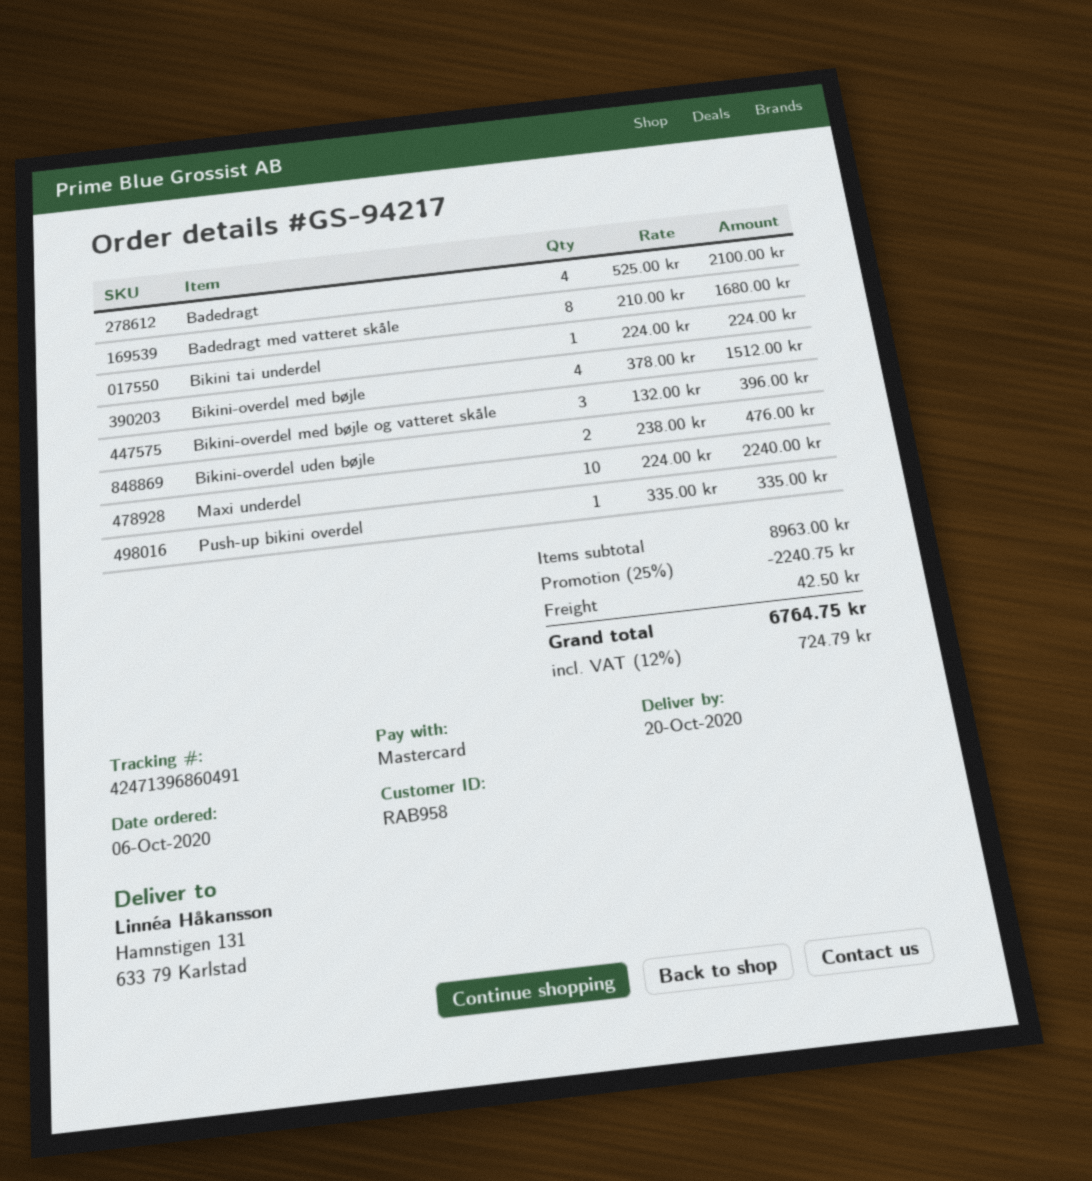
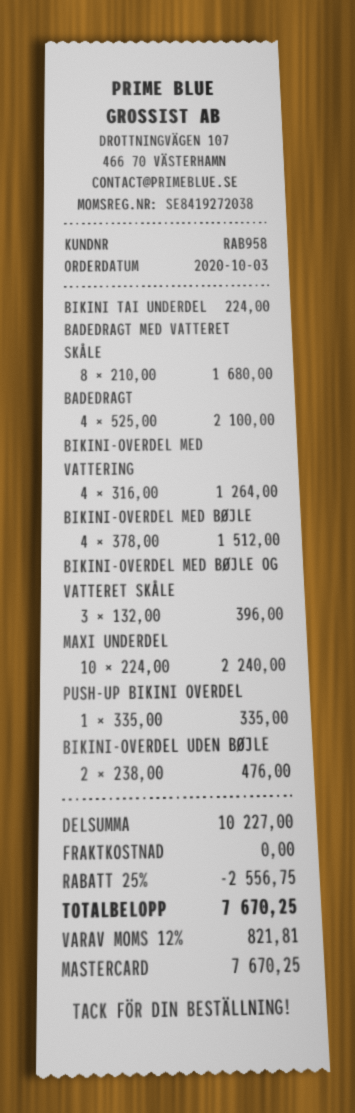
order date: 2020-10-06 -> 2020-10-03
BIKINI-OVERDEL MED VATTERING: none -> 4 x 316.00 = 1264.00
subtotal: 8963.00 -> 10227.00
discount: 25% = 2240.75 -> 25% = 2556.75
shipping: 42.50 -> 0.00
tax: 12% = 724.79 -> 12% = 821.81
total: 6764.75 -> 7670.25

